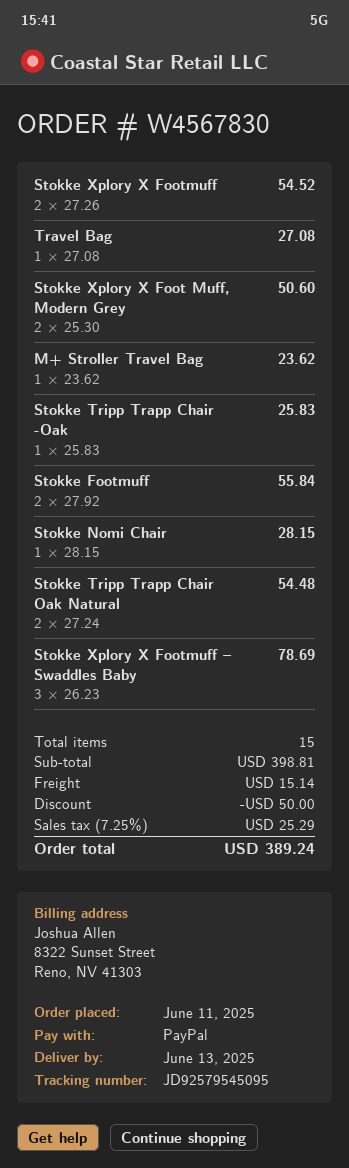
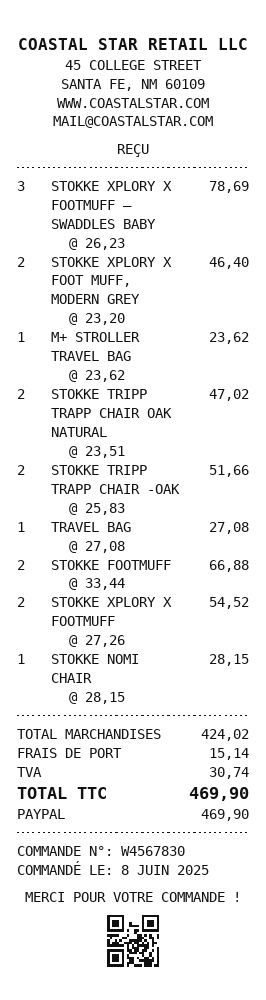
order date: 2025-06-11 -> 2025-06-08
Stokke Xplory X Foot Muff, Modern Grey: 2 x 25.30 = 50.60 -> 2 x 23.20 = 46.40
Stokke Tripp Trapp Chair -Oak: 1 x 25.83 = 25.83 -> 2 x 25.83 = 51.66
Stokke Footmuff: 2 x 27.92 = 55.84 -> 2 x 33.44 = 66.88
Stokke Tripp Trapp Chair Oak Natural: 2 x 27.24 = 54.48 -> 2 x 23.51 = 47.02
subtotal: 398.81 -> 424.02
discount: 50.00 -> none
tax: 25.29 -> 30.74
total: 389.24 -> 469.90

